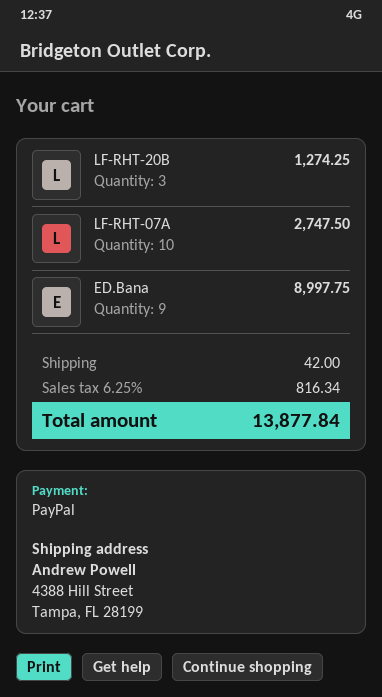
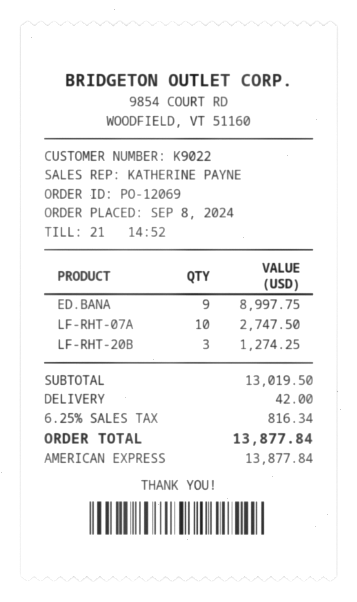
payment method: PayPal -> American Express

